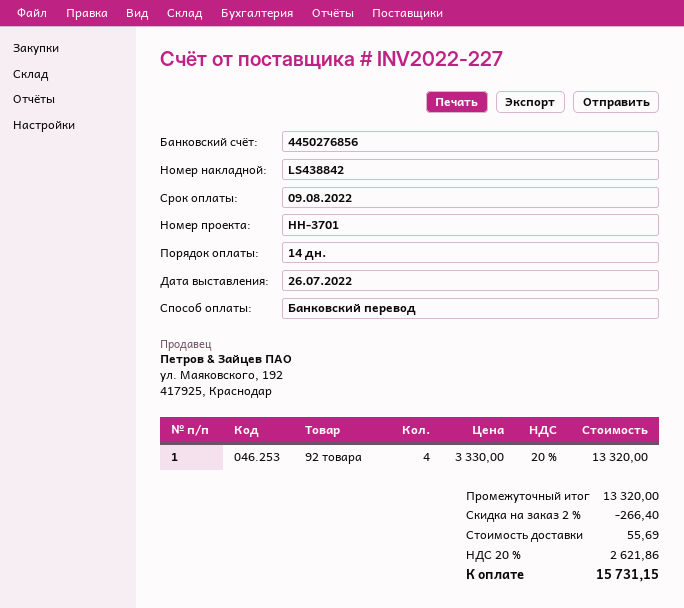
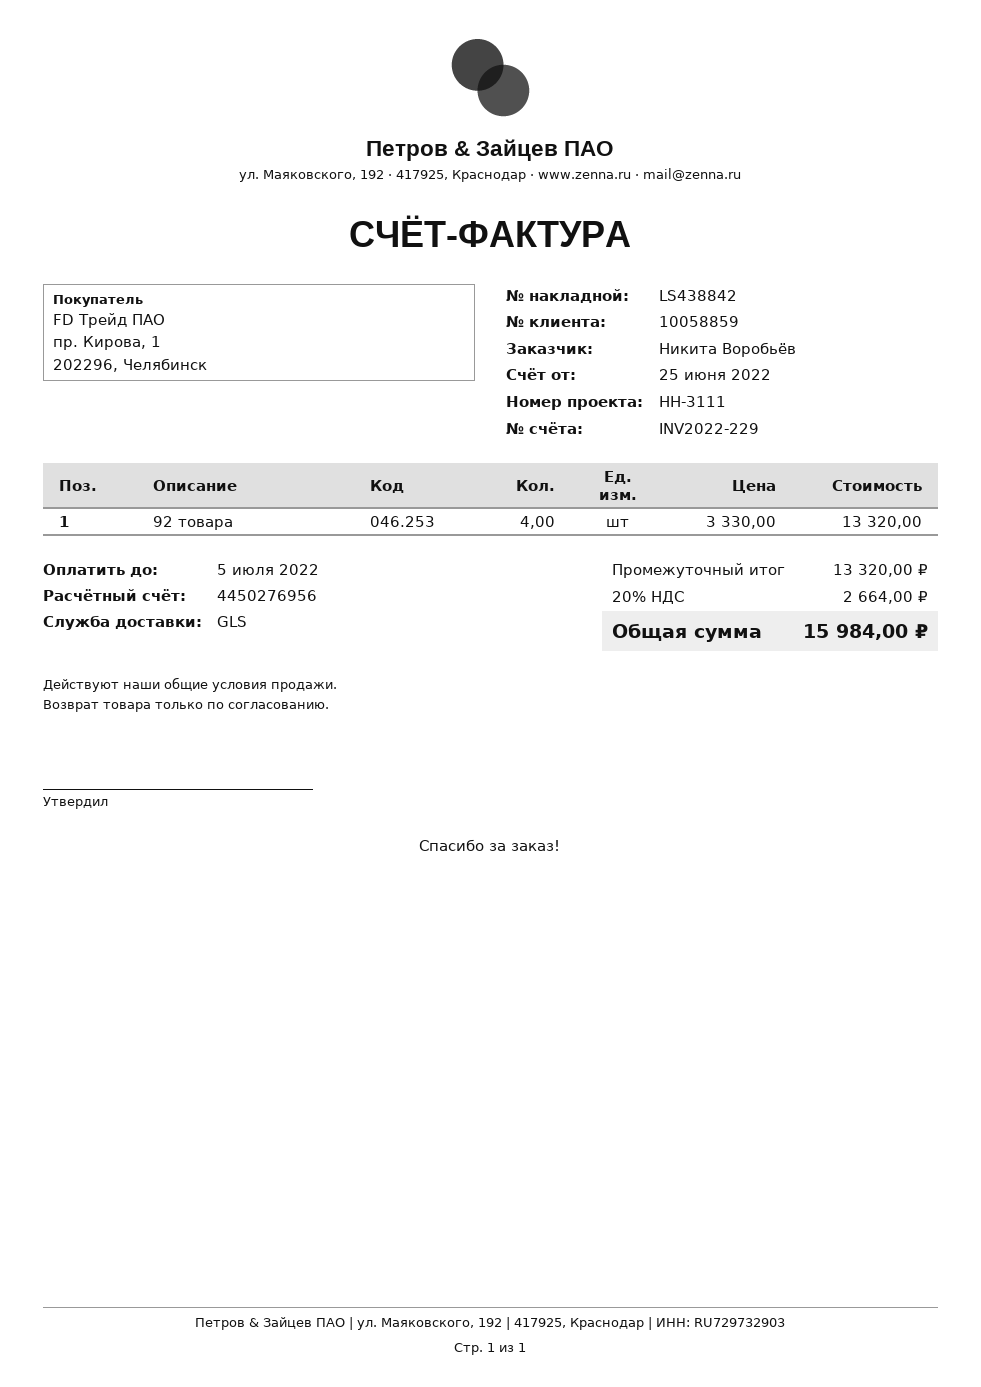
invoice number: INV2022-227 -> INV2022-229
invoice date: 2022-07-26 -> 2022-06-25
due date: 2022-08-09 -> 2022-07-05
reference: HH-3701 -> HH-3111
bank account: 4450276856 -> 4450276956
discount: 2% = 266.40 -> none
shipping: 55.69 -> none
tax: 20% = 2621.86 -> 20% = 2664.00
total: 15731.15 -> 15984.00

